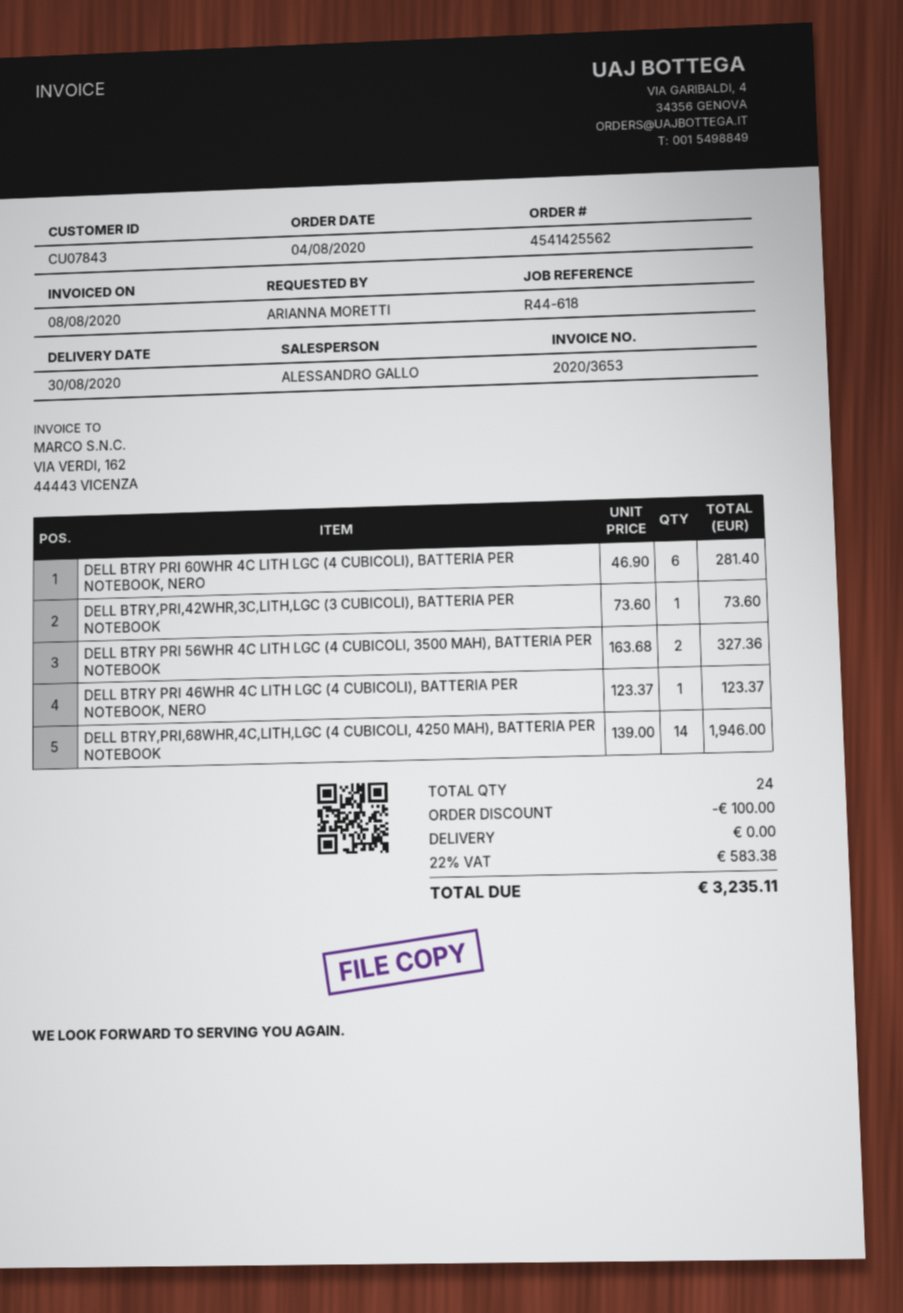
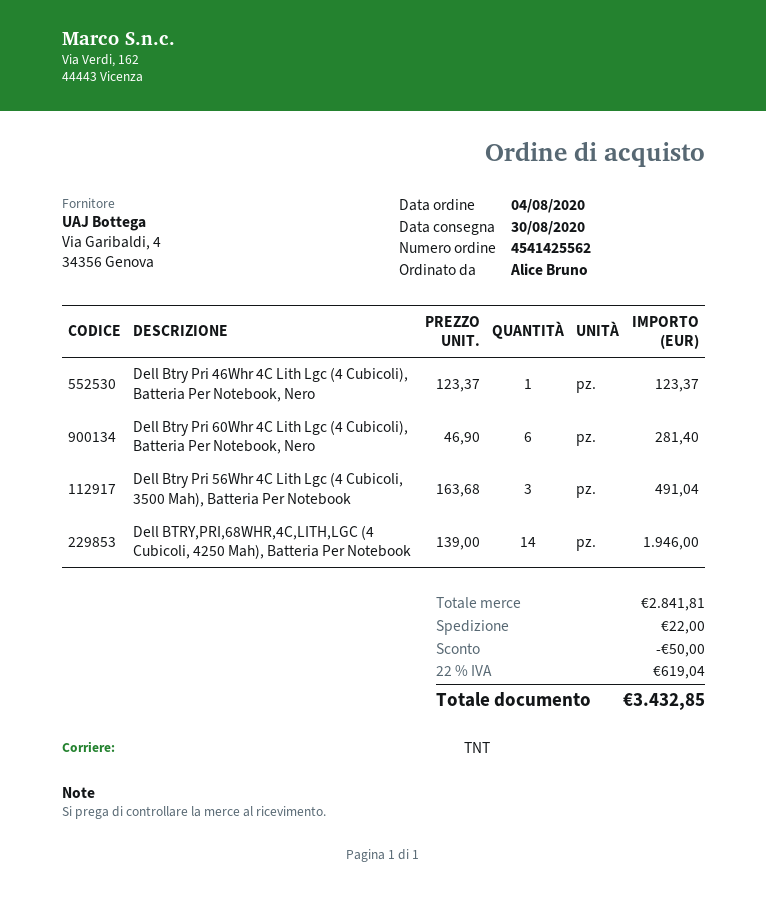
ordered by: ARIANNA MORETTI -> Alice Bruno
DELL BTRY,PRI,42WHR,3C,LITH,LGC (3 CUBICOLI), BATTERIA PER NOTEBOOK: 1 x 73.60 = 73.60 -> none
DELL BTRY PRI 56WHR 4C LITH LGC (4 CUBICOLI, 3500 MAH), BATTERIA PER NOTEBOOK: 2 x 163.68 = 327.36 -> 3 x 163.68 = 491.04
discount: 100.00 -> 50.00
shipping: 0.00 -> 22.00
tax: 22% = 583.38 -> 22% = 619.04
total: 3235.11 -> 3432.85

